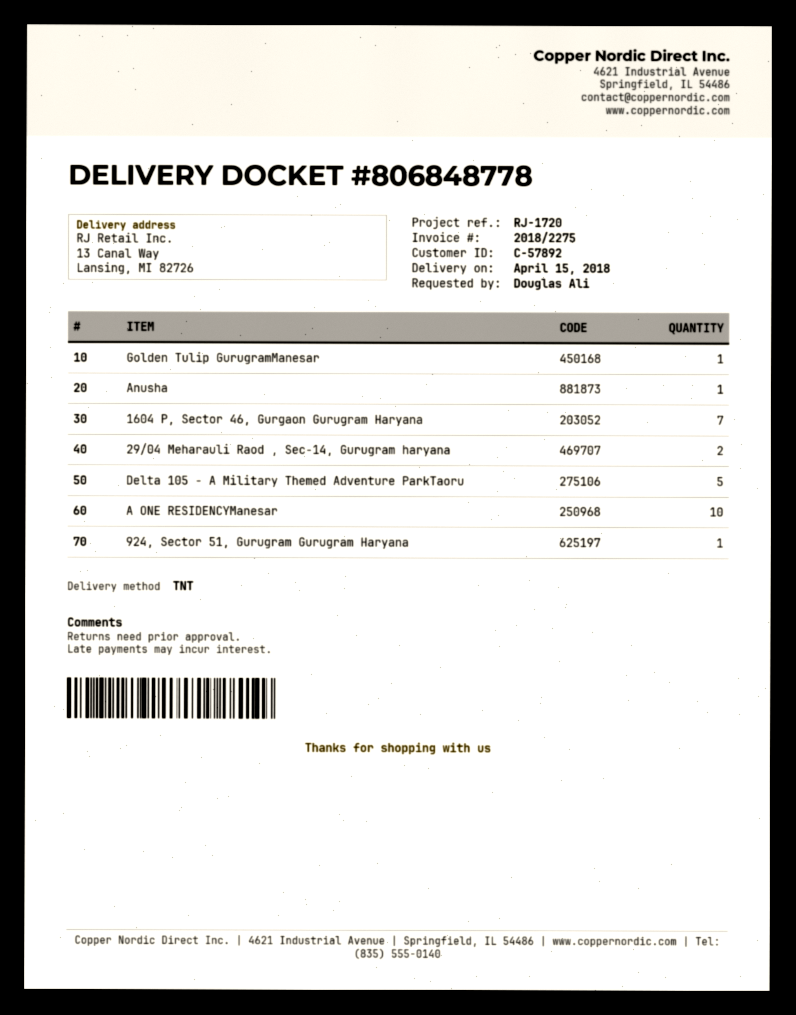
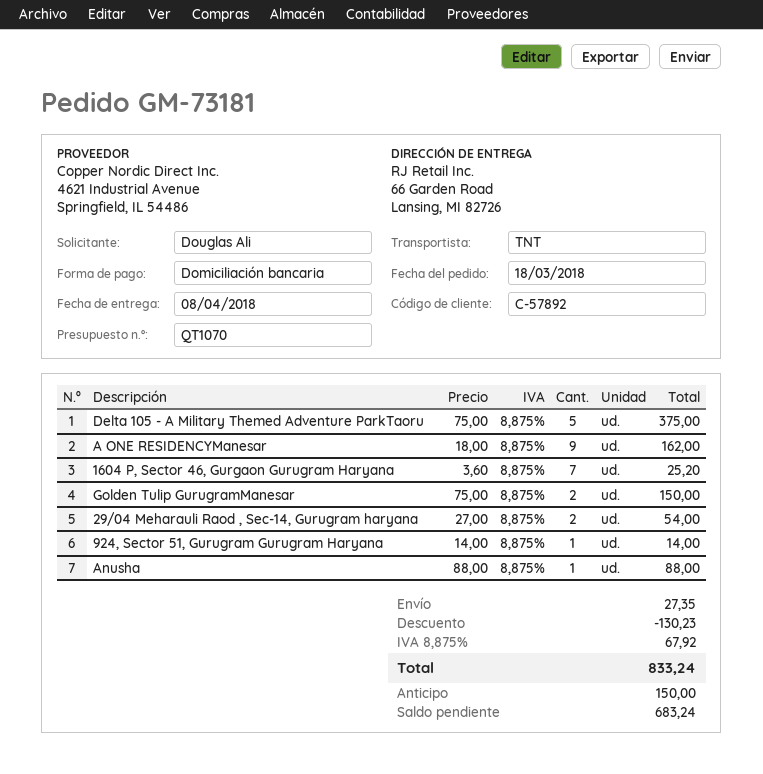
delivery date: 2018-04-15 -> 2018-04-08
ship to: 13 Canal Way, Lansing, MI 82726 -> 66 Garden Road, Lansing, MI 82726
Golden Tulip GurugramManesar: 1 -> 2
A ONE RESIDENCYManesar: 10 -> 9

